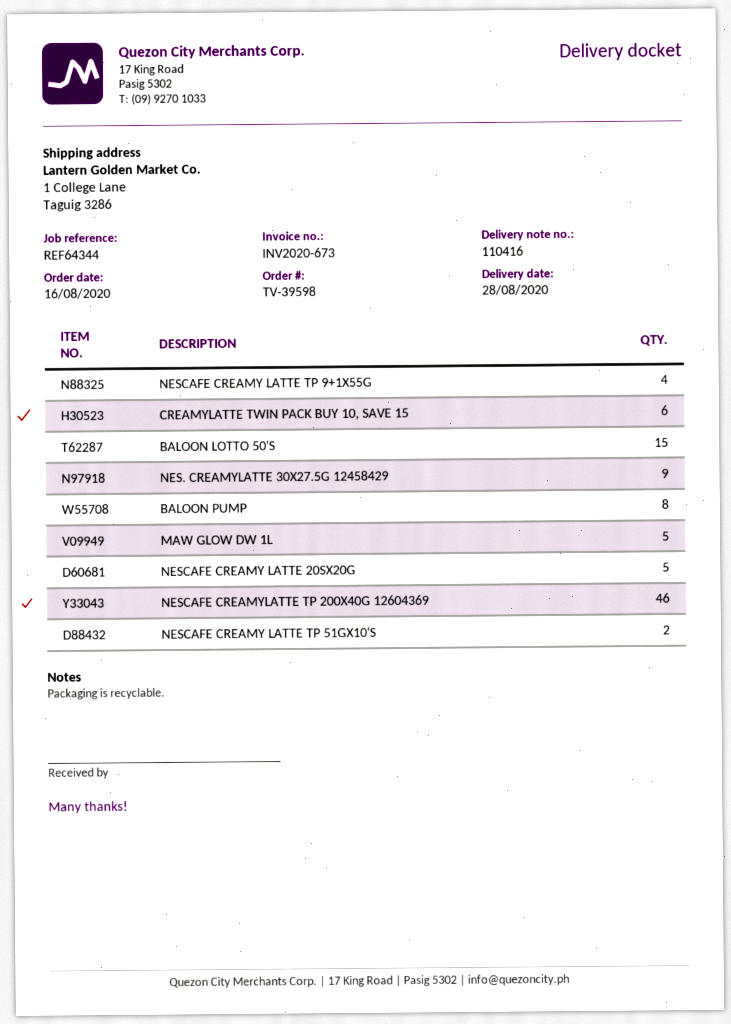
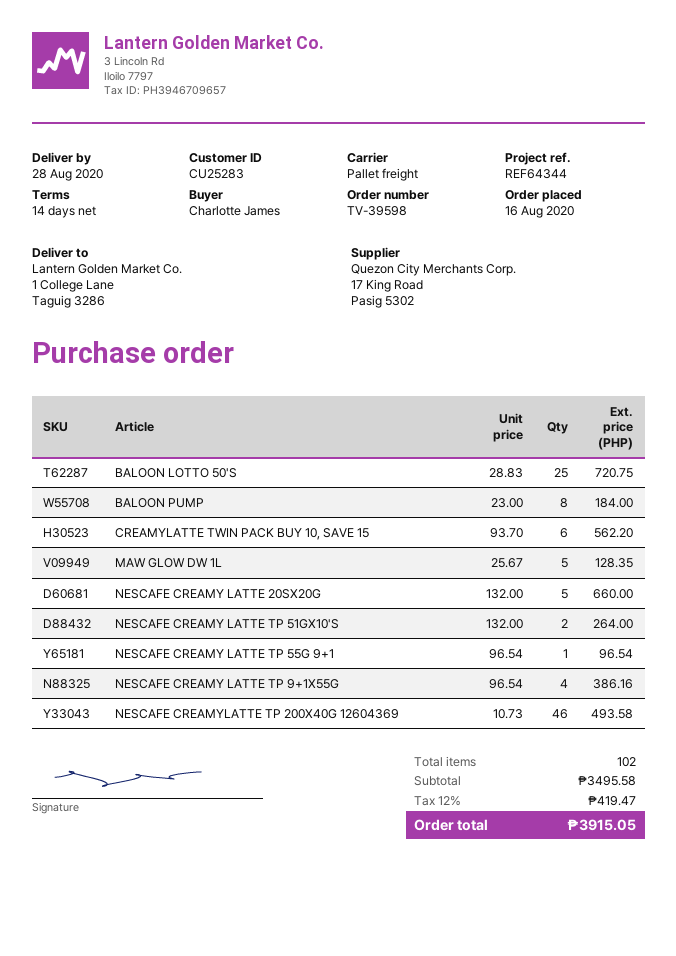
BALOON LOTTO 50'S: 15 -> 25
NES. CREAMYLATTE 30X27.5G 12458429: 9 -> none
NESCAFE CREAMY LATTE TP 55G 9+1: none -> 1

